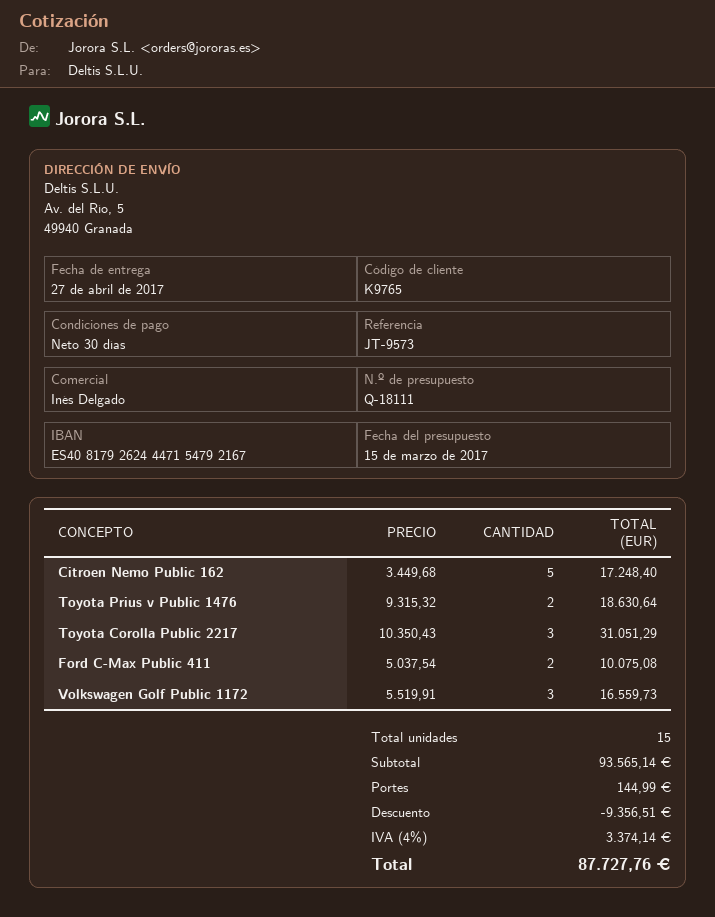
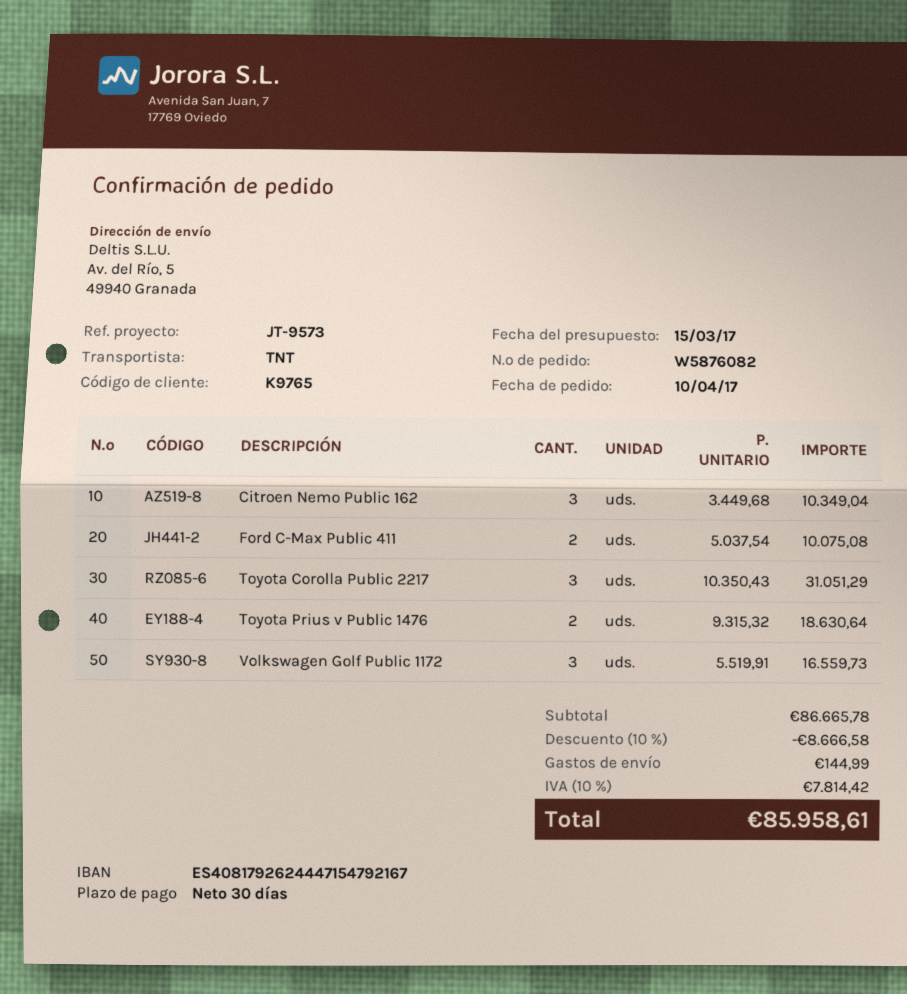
Citroen Nemo Public 162: 5 x 3449.68 = 17248.40 -> 3 x 3449.68 = 10349.04
subtotal: 93565.14 -> 86665.78
discount: 9356.51 -> 8666.58
tax: 4% = 3374.14 -> 10% = 7814.42
total: 87727.76 -> 85958.61

